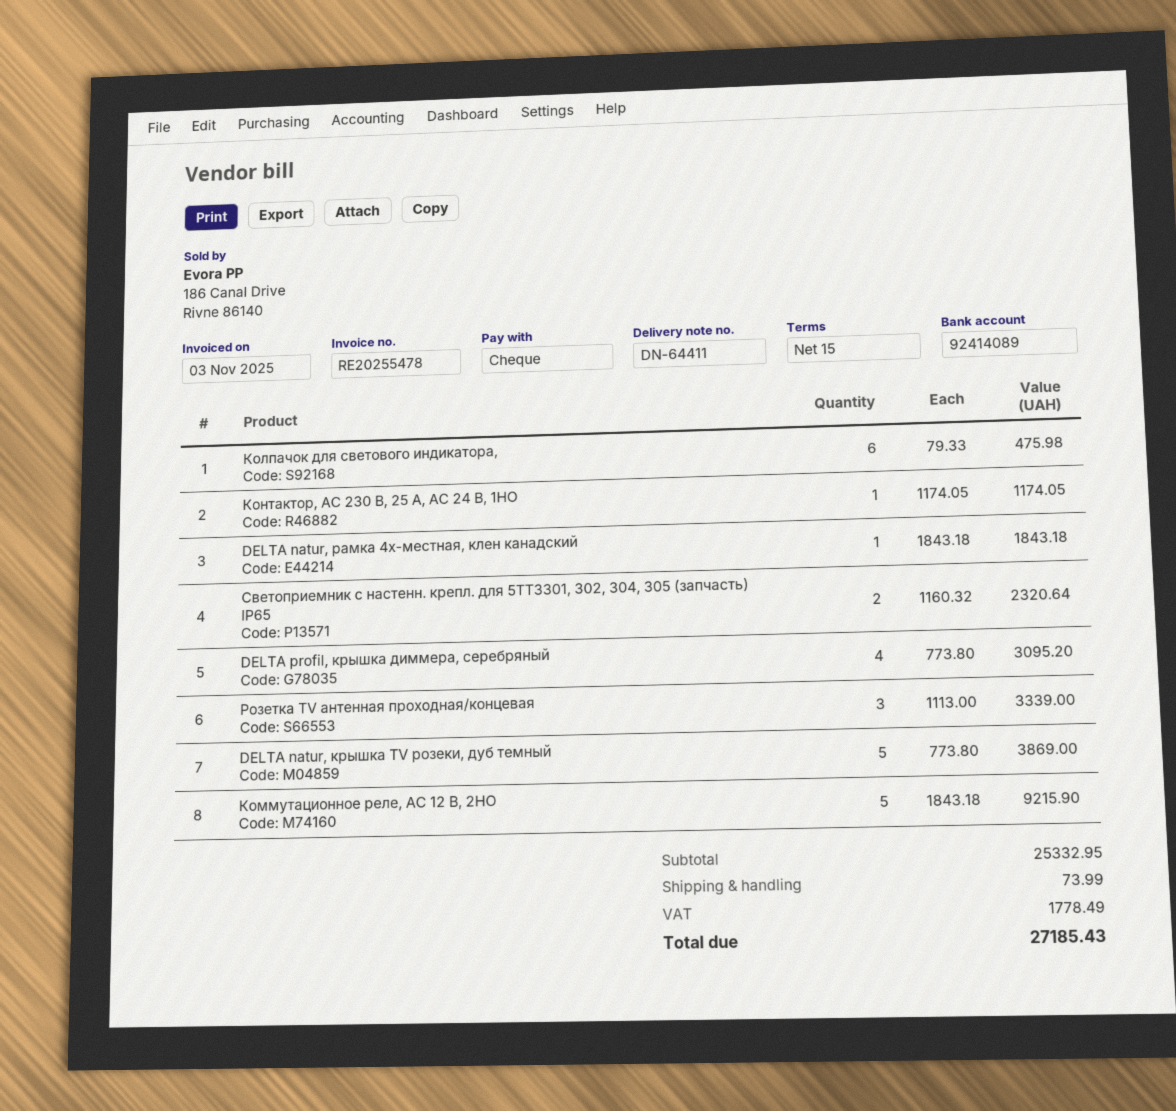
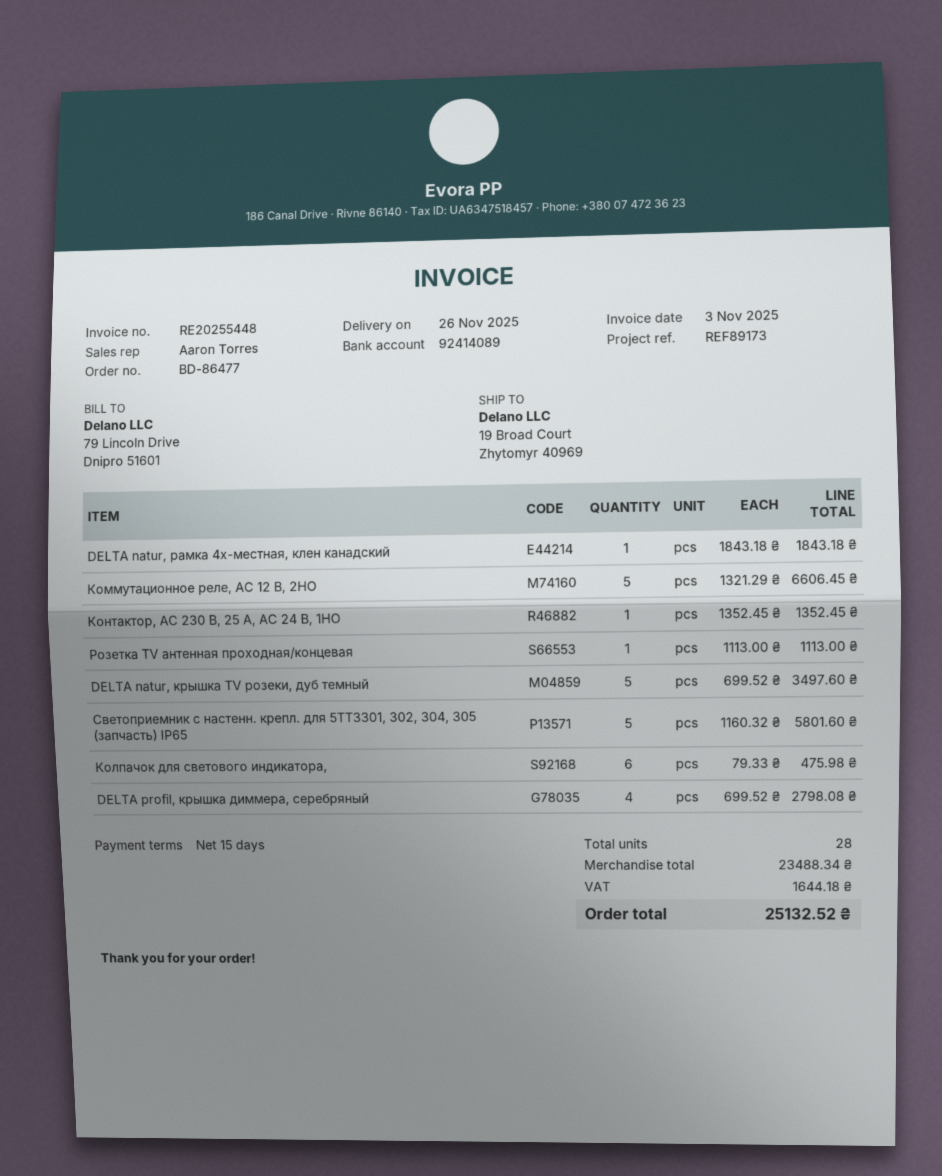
invoice number: RE20255478 -> RE20255448
Контактор, AC 230 В, 25 А, АС 24 В, 1НО: 1 x 1174.05 = 1174.05 -> 1 x 1352.45 = 1352.45
Светоприемник с настенн. крепл. для 5TT3301, 302, 304, 305 (запчасть) IP65: 2 x 1160.32 = 2320.64 -> 5 x 1160.32 = 5801.60
DELTA profil, крышка диммера, серебряный: 4 x 773.80 = 3095.20 -> 4 x 699.52 = 2798.08
Розетка TV антенная проходная/концевая: 3 x 1113.00 = 3339.00 -> 1 x 1113.00 = 1113.00
DELTA natur, крышка TV розеки, дуб темный: 5 x 773.80 = 3869.00 -> 5 x 699.52 = 3497.60
Коммутационное реле, АС 12 В, 2НО: 5 x 1843.18 = 9215.90 -> 5 x 1321.29 = 6606.45
subtotal: 25332.95 -> 23488.34
shipping: 73.99 -> none
tax: 1778.49 -> 1644.18
total: 27185.43 -> 25132.52

